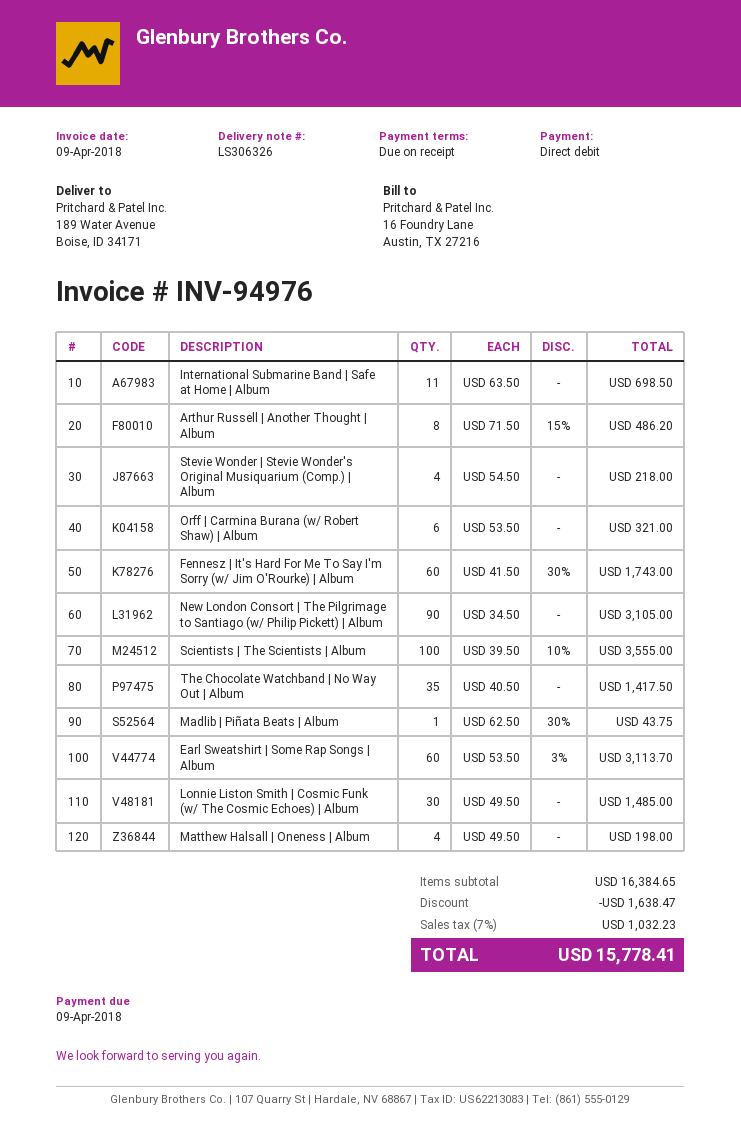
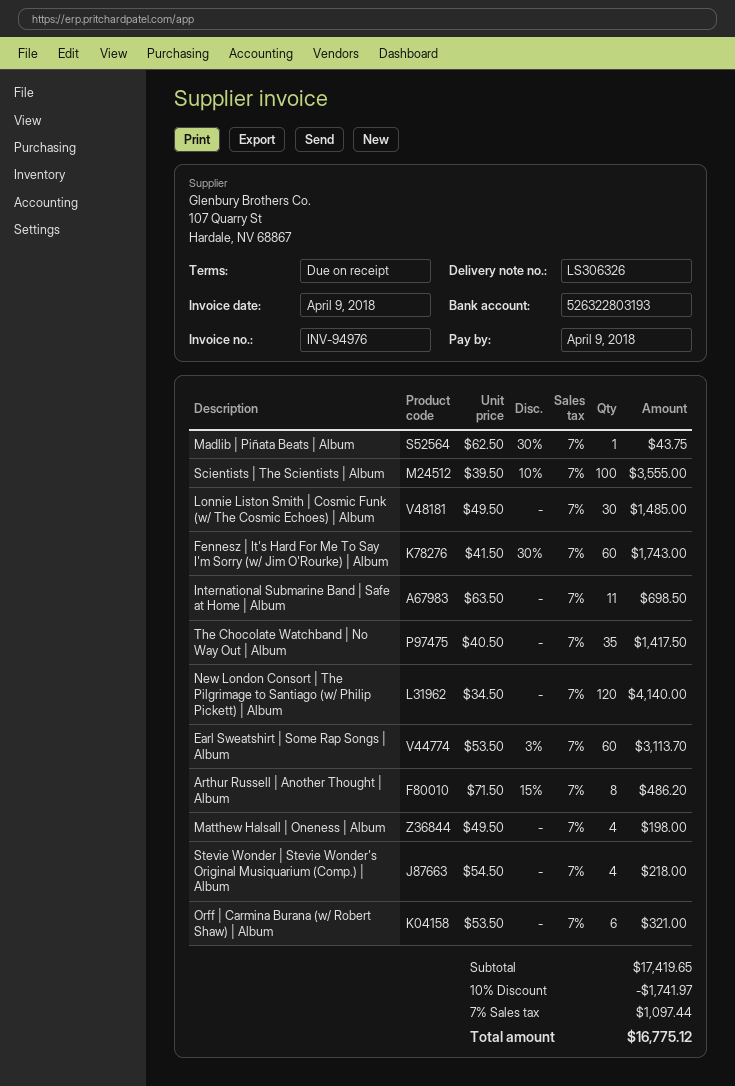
New London Consort | The Pilgrimage to Santiago (w/ Philip Pickett) | Album: 90 x 34.50 = 3105.00 -> 120 x 34.50 = 4140.00
subtotal: 16384.65 -> 17419.65
discount: 1638.47 -> 1741.97
tax: 7% = 1032.23 -> 7% = 1097.44
total: 15778.41 -> 16775.12

